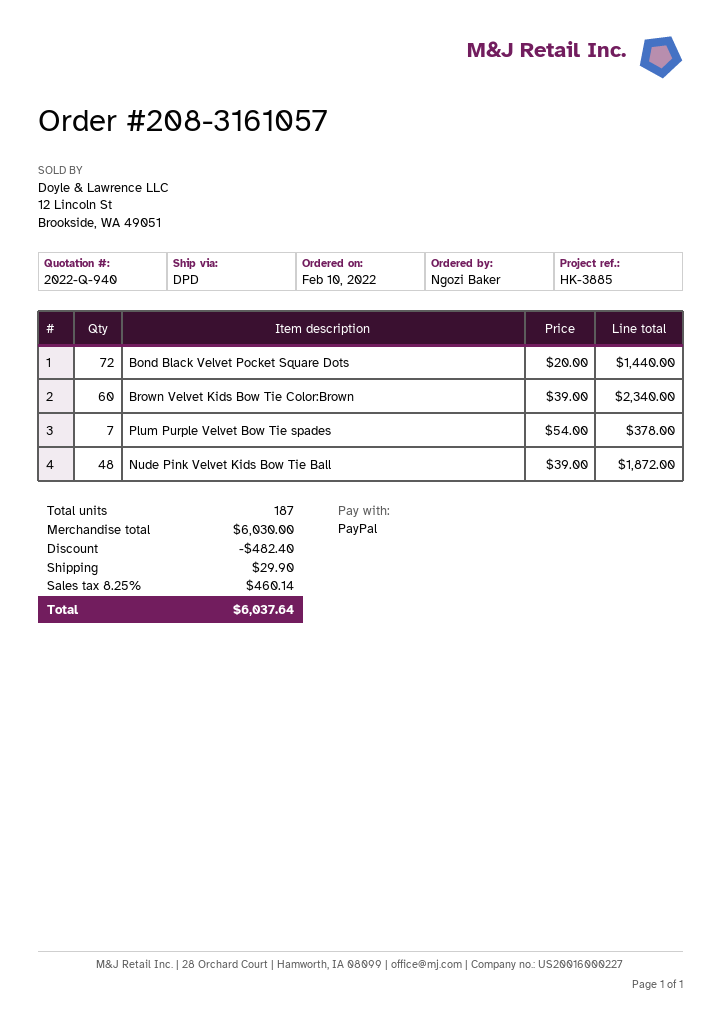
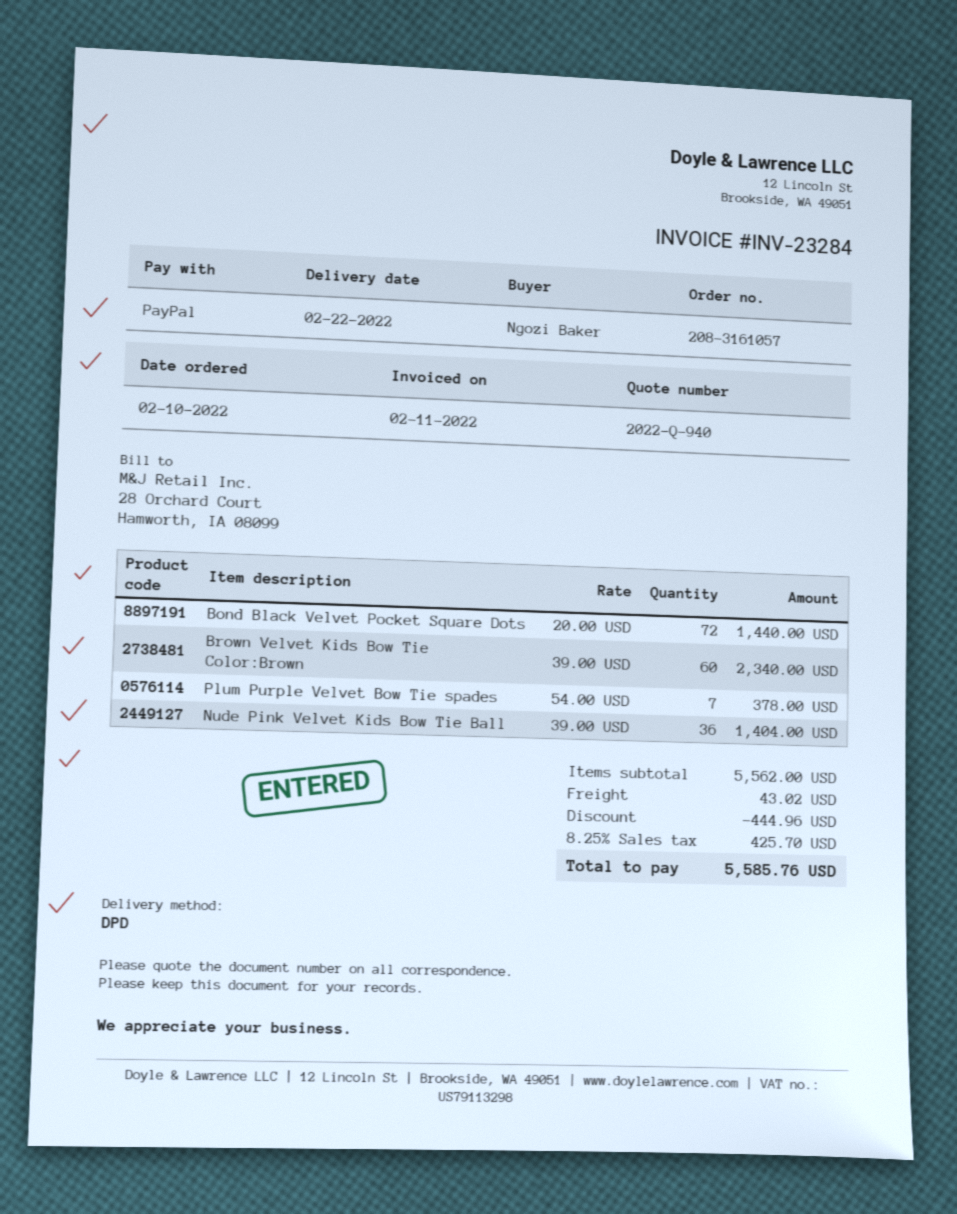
Nude Pink Velvet Kids Bow Tie Ball: 48 x 39.00 = 1872.00 -> 36 x 39.00 = 1404.00
subtotal: 6030.00 -> 5562.00
discount: 482.40 -> 444.96
shipping: 29.90 -> 43.02
tax: 8.25% = 460.14 -> 8.25% = 425.70
total: 6037.64 -> 5585.76

